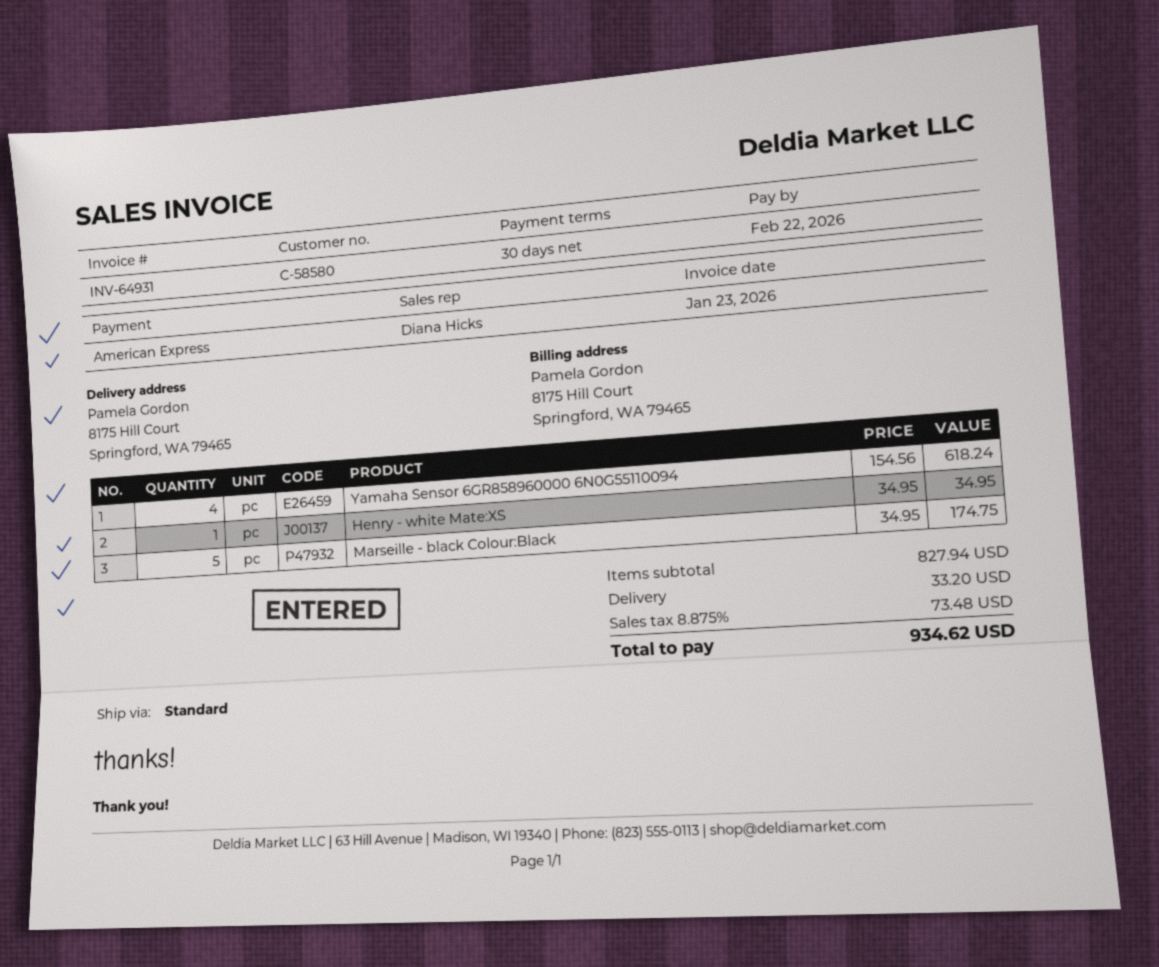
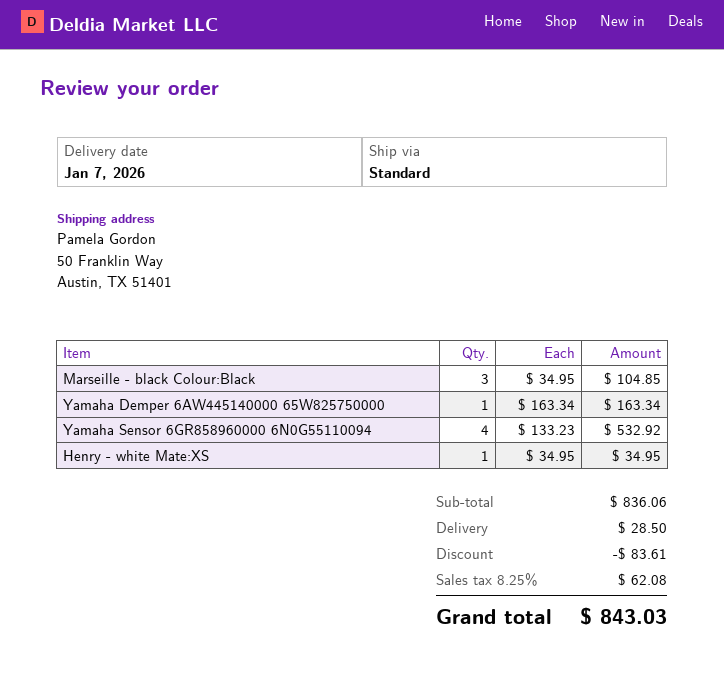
ship to: 8175 Hill Court, Springford, WA 79465 -> 50 Franklin Way, Austin, TX 51401
Yamaha Sensor 6GR858960000 6N0G55110094: 4 x 154.56 = 618.24 -> 4 x 133.23 = 532.92
Marseille - black Colour:Black: 5 x 34.95 = 174.75 -> 3 x 34.95 = 104.85
Yamaha Demper 6AW445140000 65W825750000: none -> 1 x 163.34 = 163.34
subtotal: 827.94 -> 836.06
discount: none -> 83.61
shipping: 33.20 -> 28.50
tax: 8.875% = 73.48 -> 8.25% = 62.08
total: 934.62 -> 843.03

